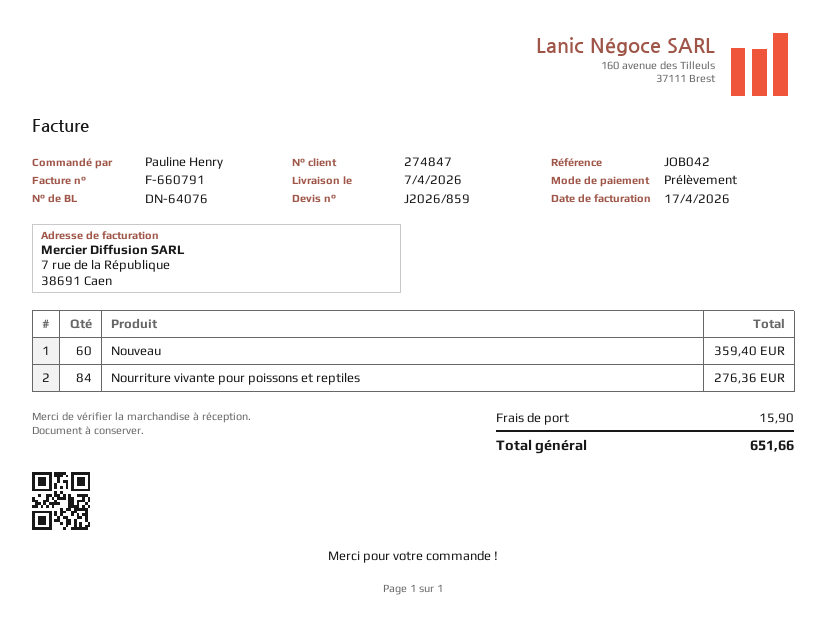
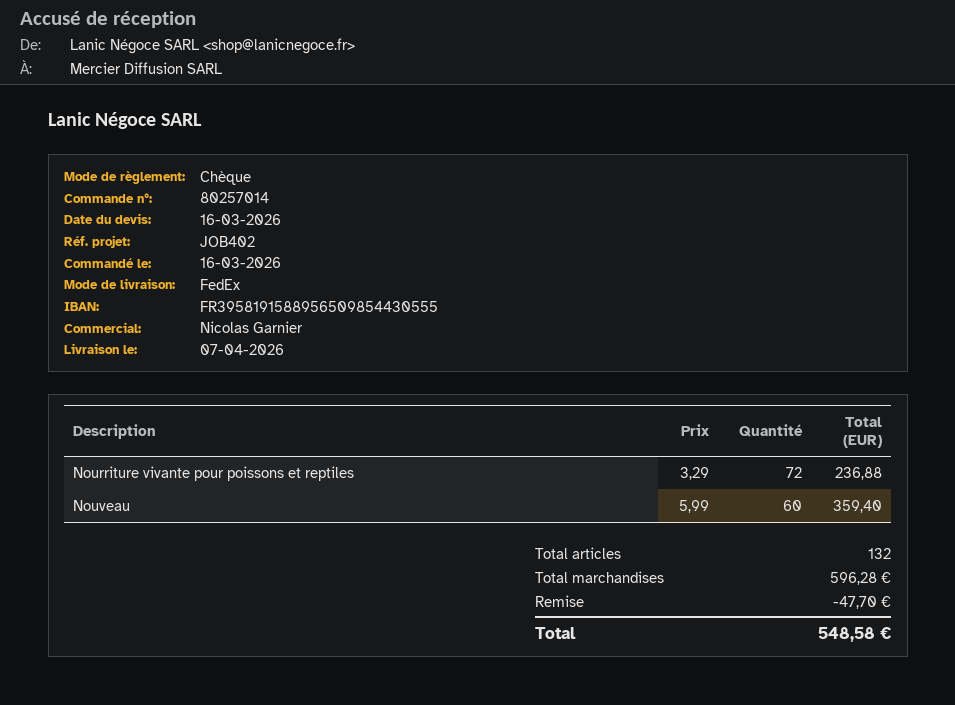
reference: JOB042 -> JOB402
payment method: direct debit -> cheque
Nourriture vivante pour poissons et reptiles: 84 for 276.36 -> 72 for 236.88
discount: none -> 47.70
shipping: 15.90 -> none
total: 651.66 -> 548.58

